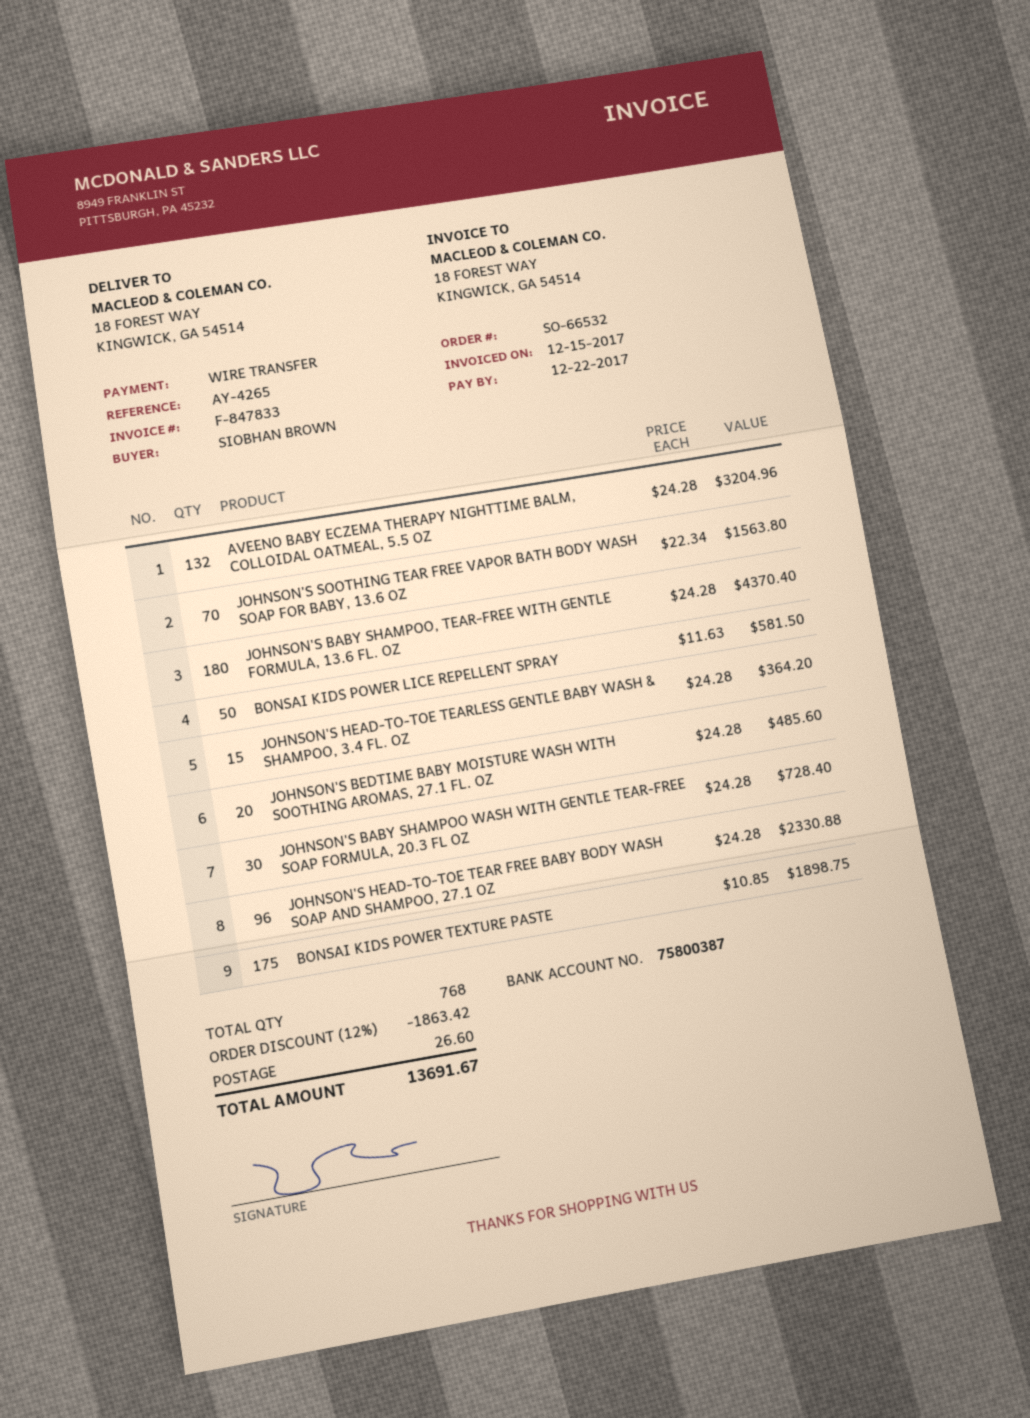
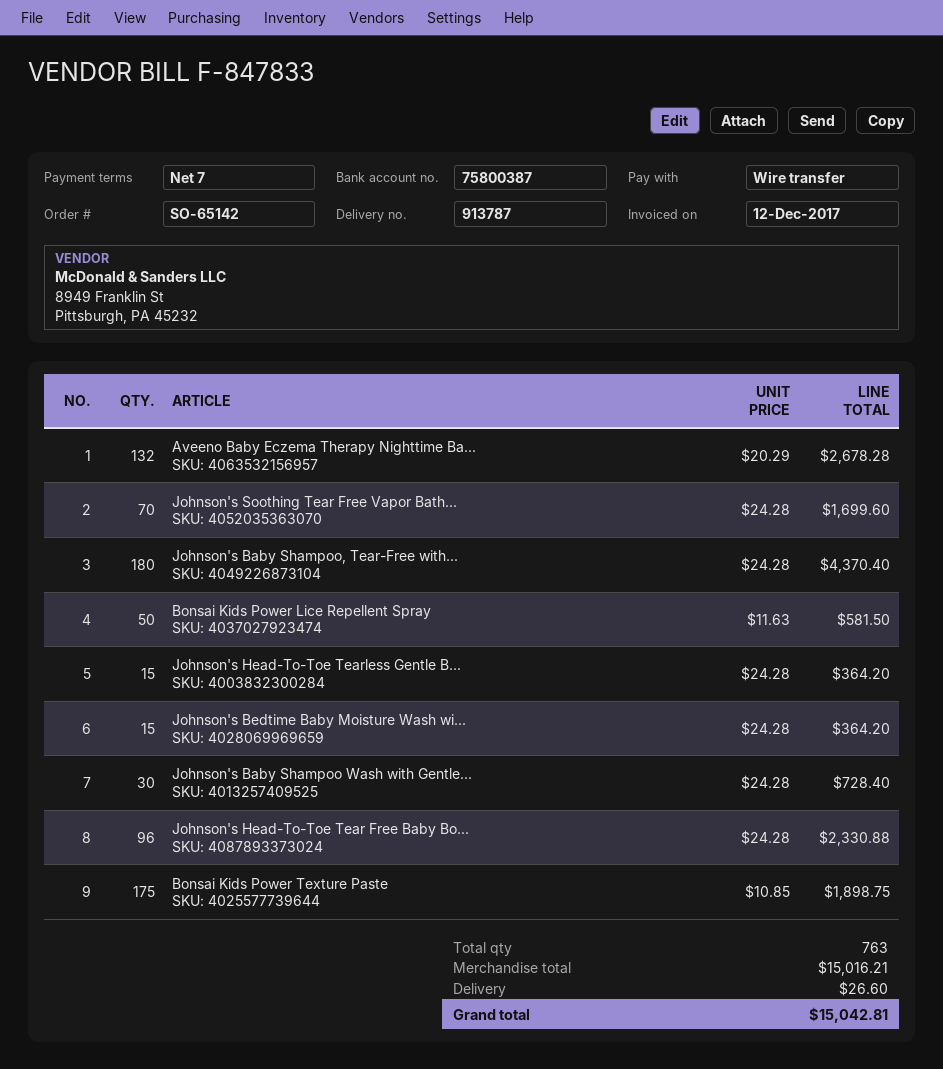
order number: SO-66532 -> SO-65142
invoice date: 2017-12-15 -> 2017-12-12
AVEENO BABY ECZEMA THERAPY NIGHTTIME BALM, COLLOIDAL OATMEAL, 5.5 OZ: 132 x 24.28 = 3204.96 -> 132 x 20.29 = 2678.28
JOHNSON'S SOOTHING TEAR FREE VAPOR BATH BODY WASH SOAP FOR BABY, 13.6 OZ: 70 x 22.34 = 1563.80 -> 70 x 24.28 = 1699.60
JOHNSON'S BEDTIME BABY MOISTURE WASH WITH SOOTHING AROMAS, 27.1 FL. OZ: 20 x 24.28 = 485.60 -> 15 x 24.28 = 364.20
total quantity: 768 -> 763
discount: 12% = 1863.42 -> none
total: 13691.67 -> 15042.81

